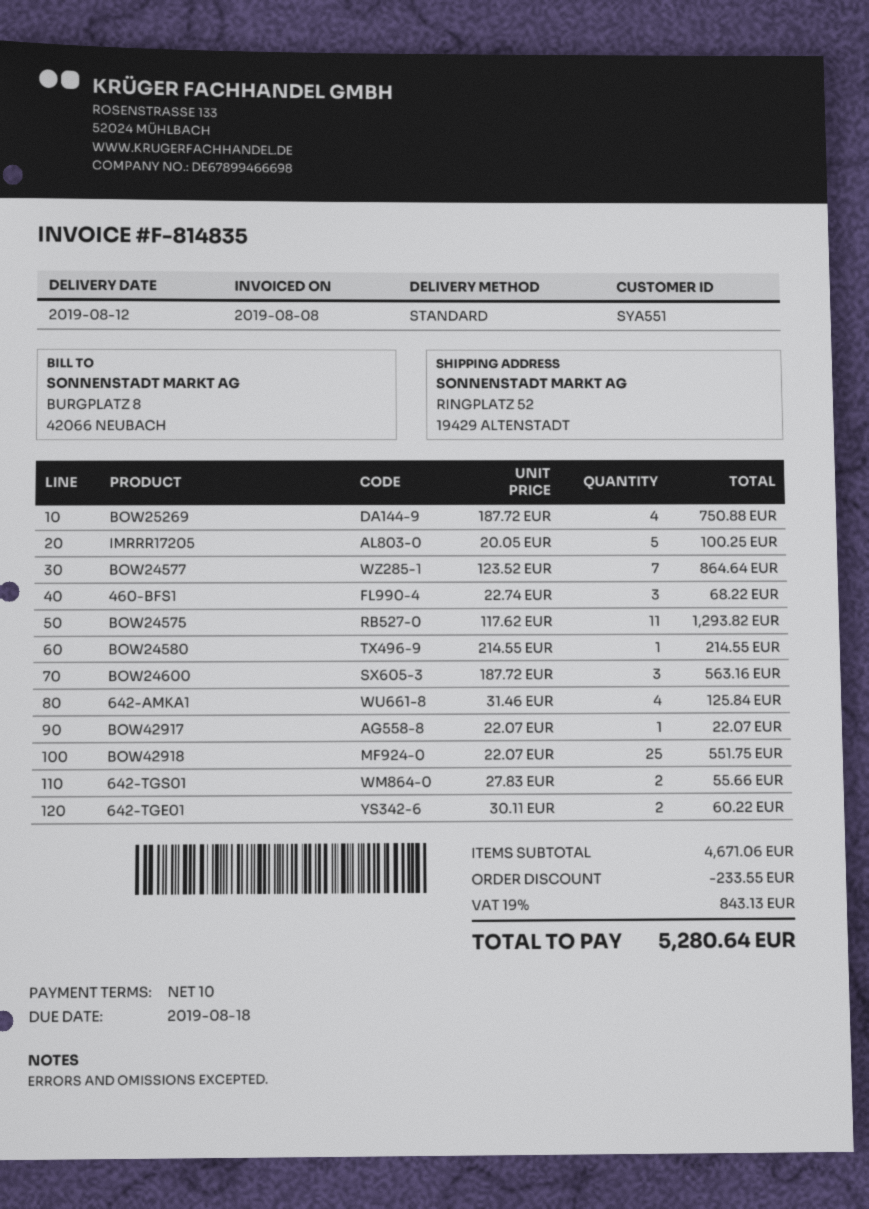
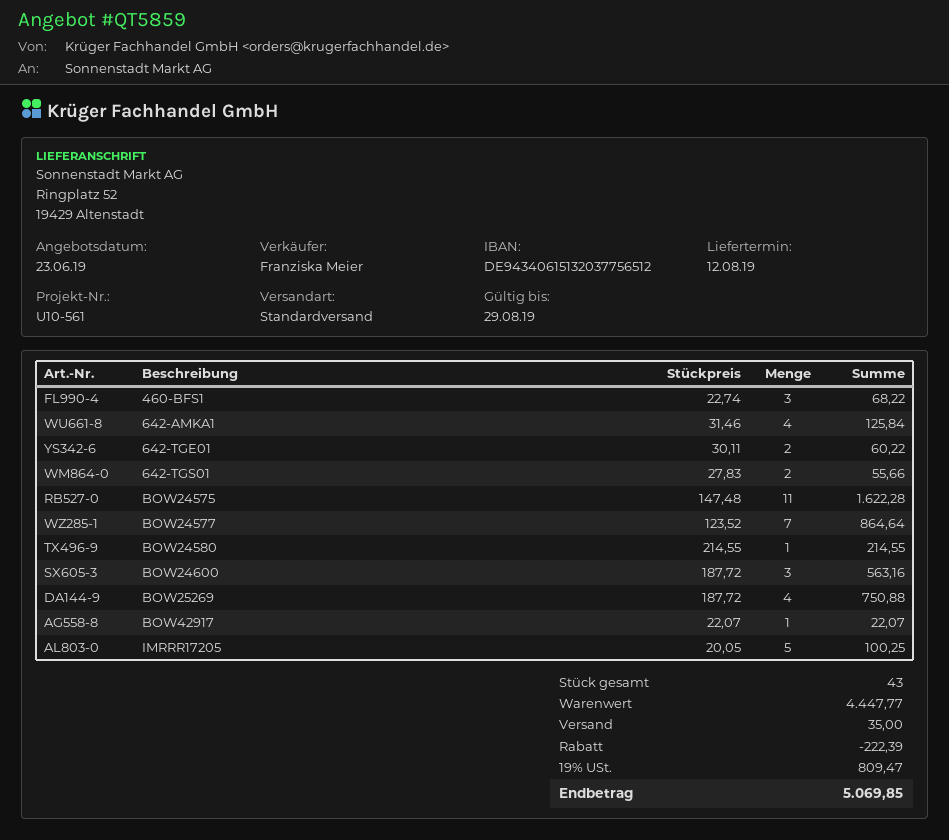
BOW24575: 11 x 117.62 = 1293.82 -> 11 x 147.48 = 1622.28
BOW42918: 25 x 22.07 = 551.75 -> none
subtotal: 4671.06 -> 4447.77
discount: 233.55 -> 222.39
shipping: none -> 35.00
tax: 19% = 843.13 -> 19% = 809.47
total: 5280.64 -> 5069.85

